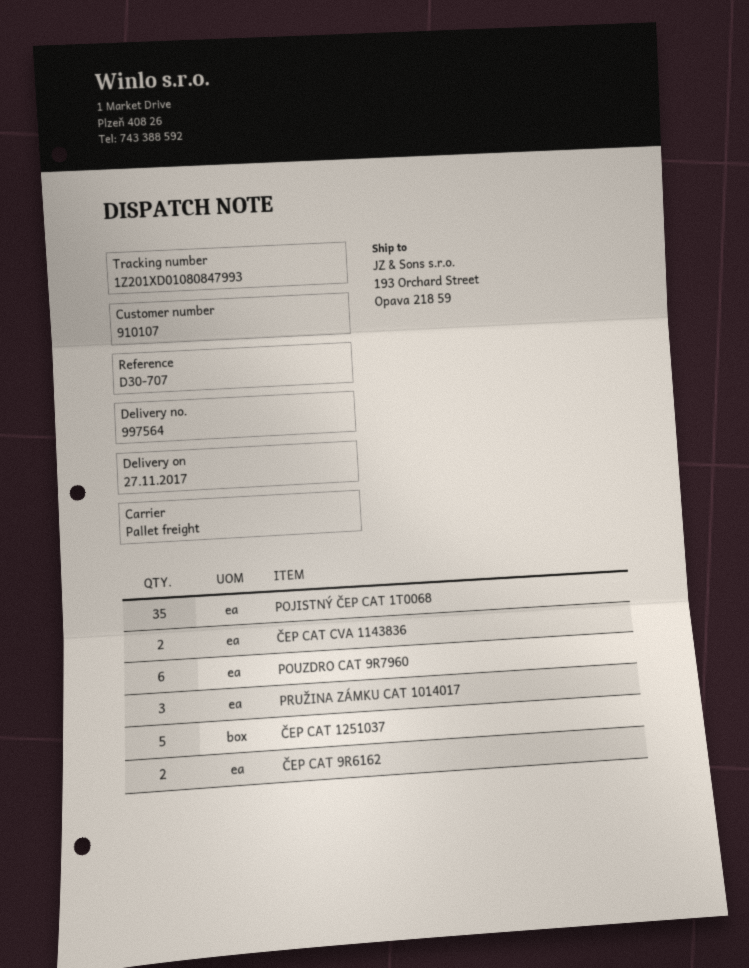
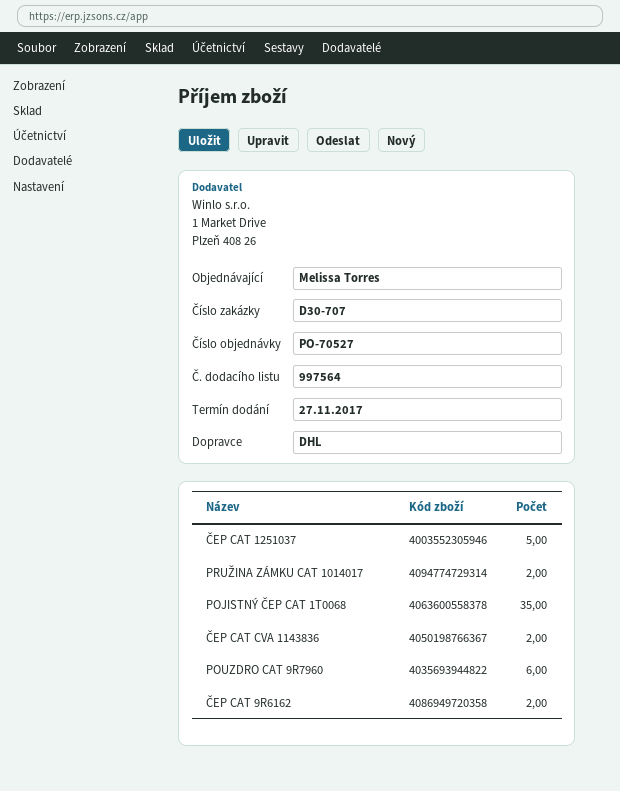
shipping method: pallet freight -> DHL
PRUŽINA ZÁMKU CAT 1014017: 3 -> 2

